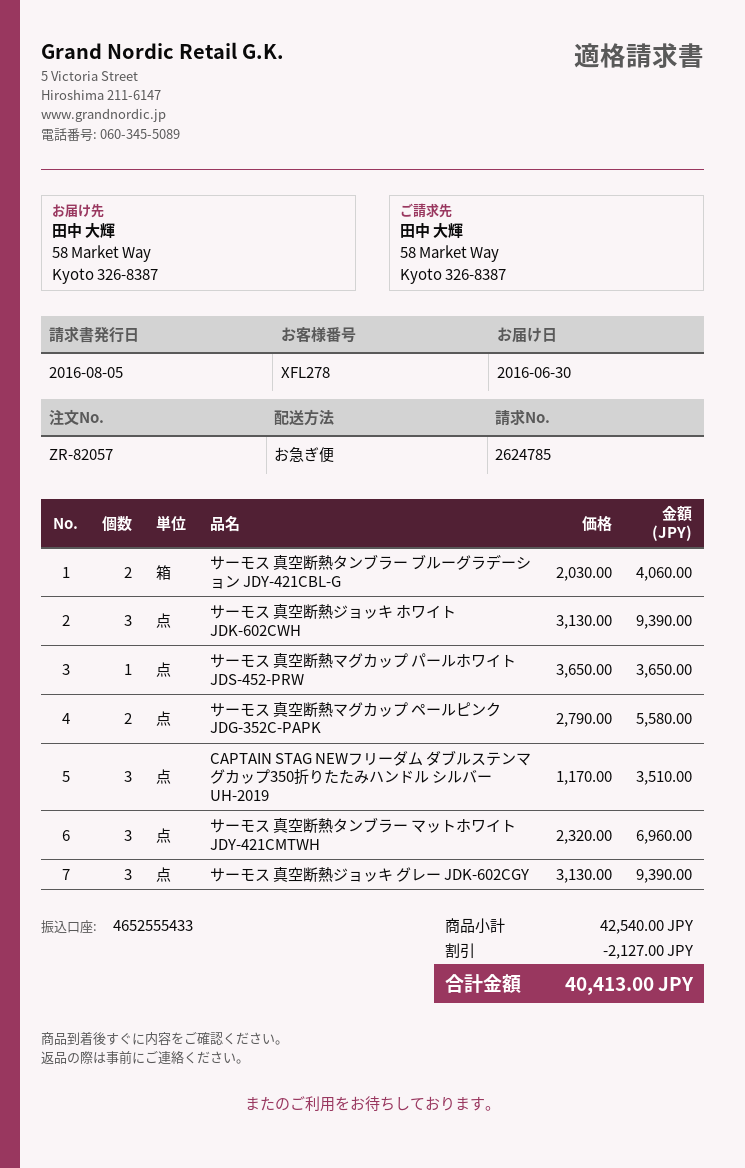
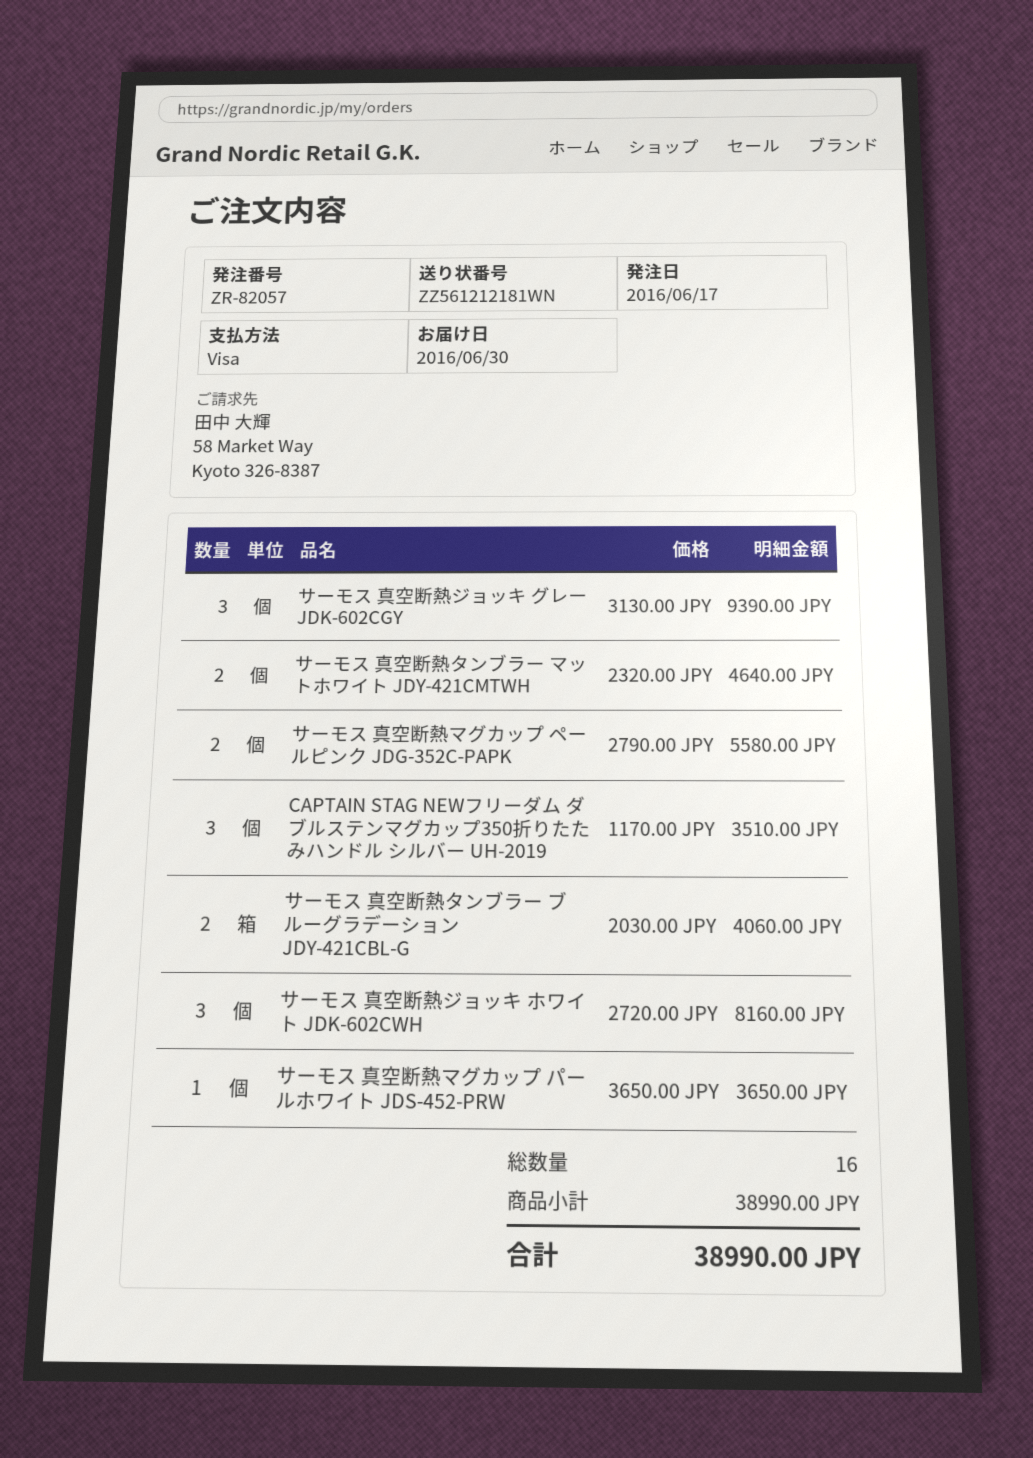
サーモス 真空断熱ジョッキ ホワイト JDK-602CWH: 3 x 3130.00 = 9390.00 -> 3 x 2720.00 = 8160.00
サーモス 真空断熱タンブラー マットホワイト JDY-421CMTWH: 3 x 2320.00 = 6960.00 -> 2 x 2320.00 = 4640.00
subtotal: 42540.00 -> 38990.00
discount: 2127.00 -> none
total: 40413.00 -> 38990.00

